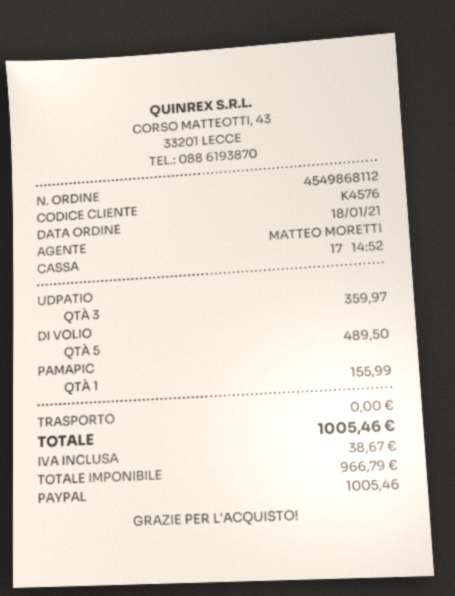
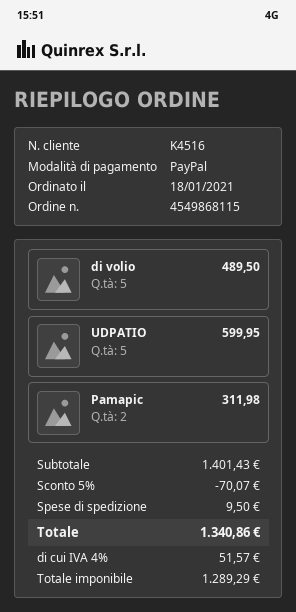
order number: 4549868112 -> 4549868115
customer number: K4576 -> K4516
UDPATIO: 3 for 359.97 -> 5 for 599.95
PAMAPIC: 1 for 155.99 -> 2 for 311.98
discount: none -> 5% = 70.07
shipping: 0.00 -> 9.50
net: 966.79 -> 1289.29
tax: 38.67 -> 51.57
total: 1005.46 -> 1340.86

